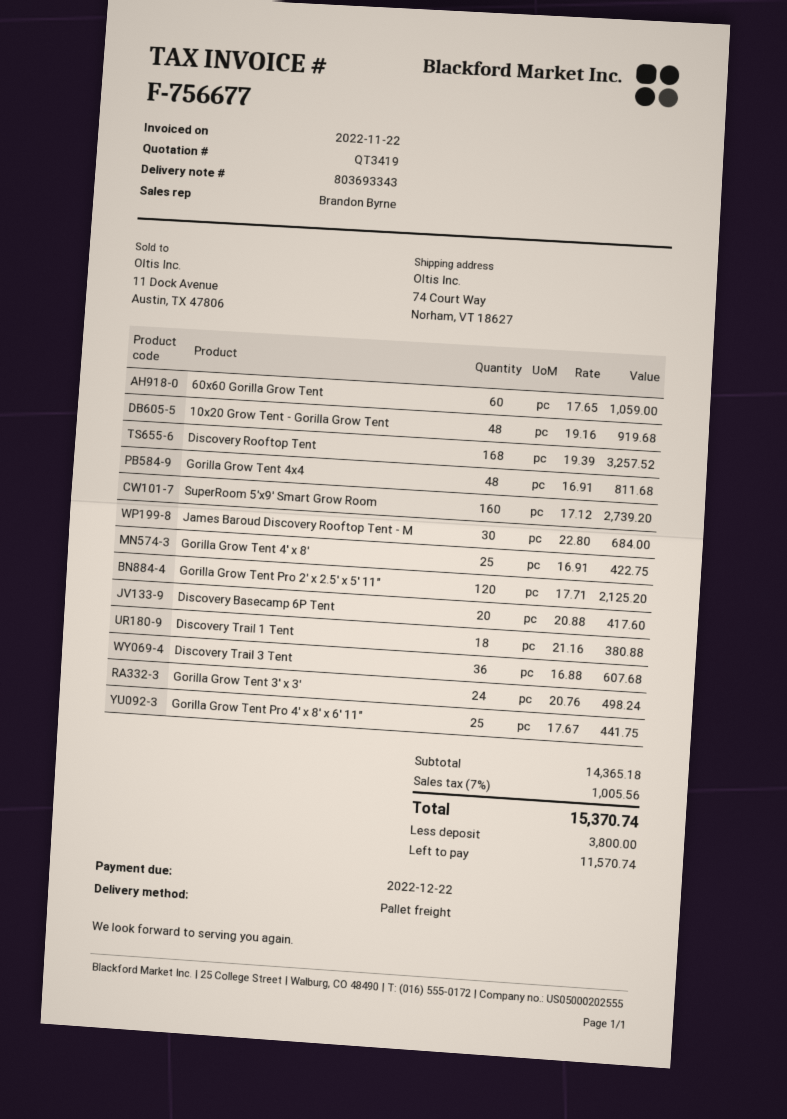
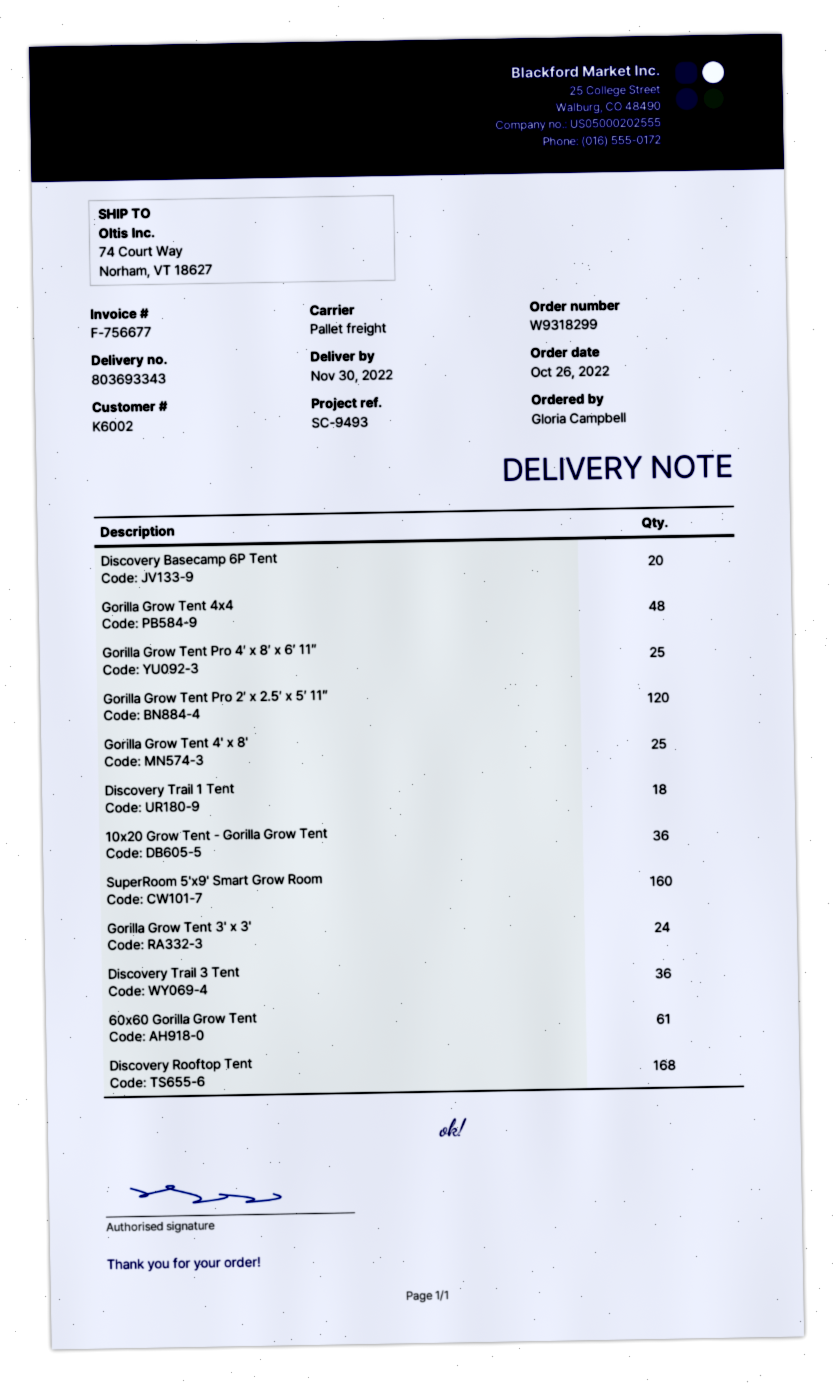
60x60 Gorilla Grow Tent: 60 -> 61
10x20 Grow Tent - Gorilla Grow Tent: 48 -> 36
James Baroud Discovery Rooftop Tent - M: 30 -> none

